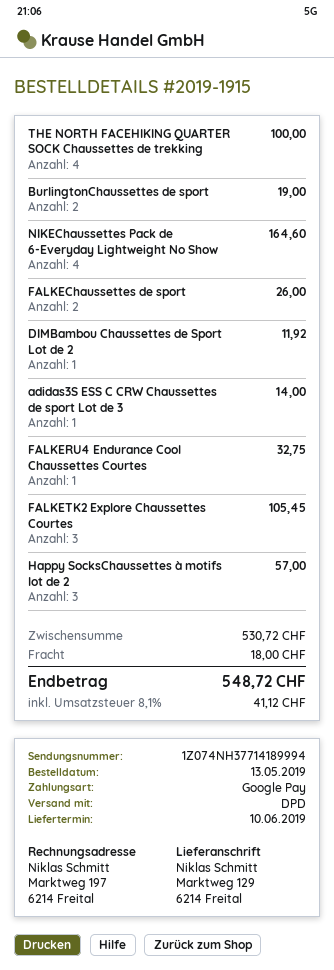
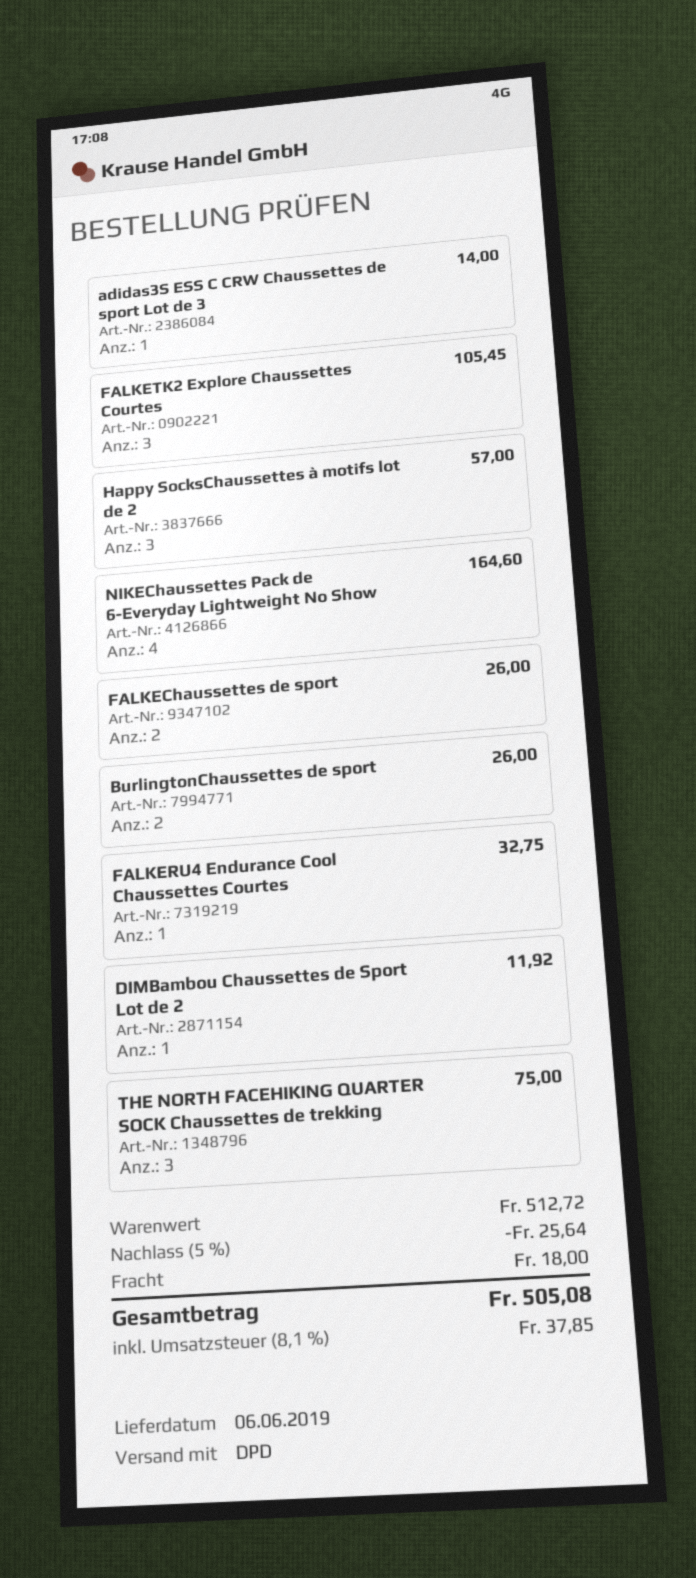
delivery date: 2019-06-10 -> 2019-06-06
THE NORTH FACEHIKING QUARTER SOCK Chaussettes de trekking: 4 for 100.00 -> 3 for 75.00
BurlingtonChaussettes de sport: 2 for 19.00 -> 2 for 26.00
subtotal: 530.72 -> 512.72
discount: none -> 5% = 25.64
tax: 8.1% = 41.12 -> 8.1% = 37.85
total: 548.72 -> 505.08

